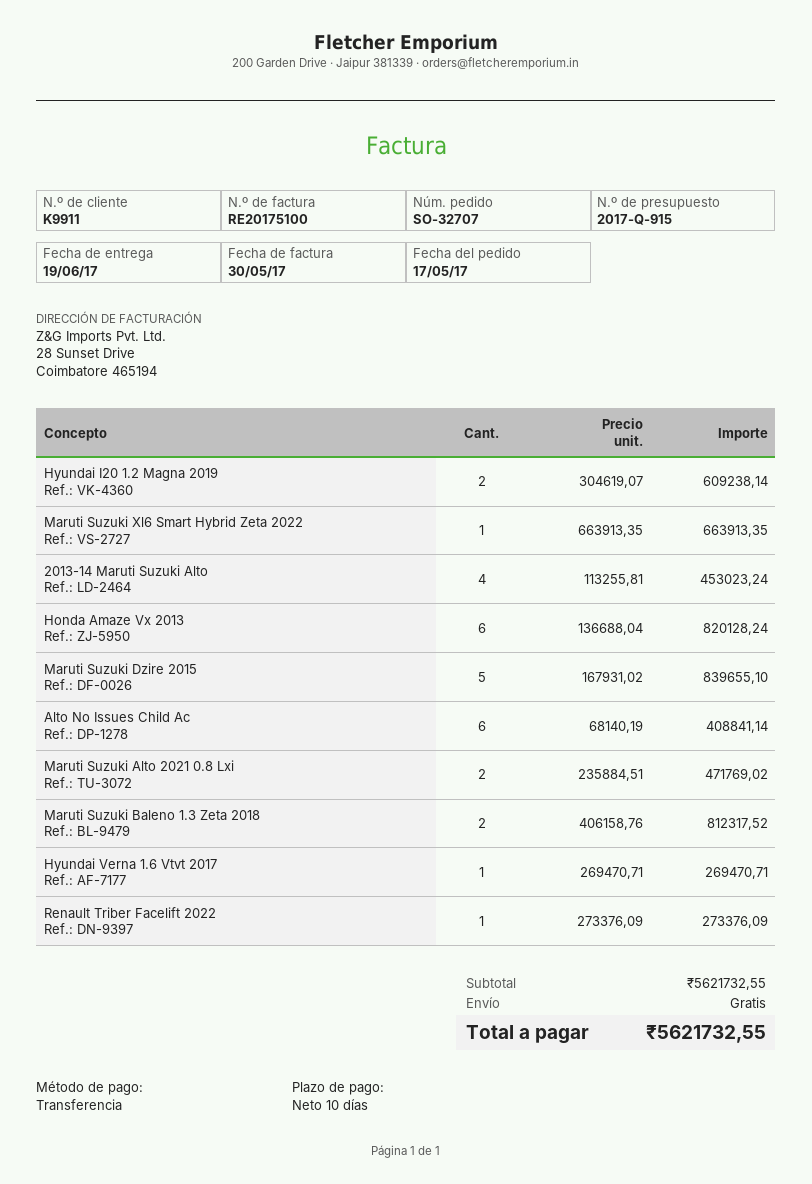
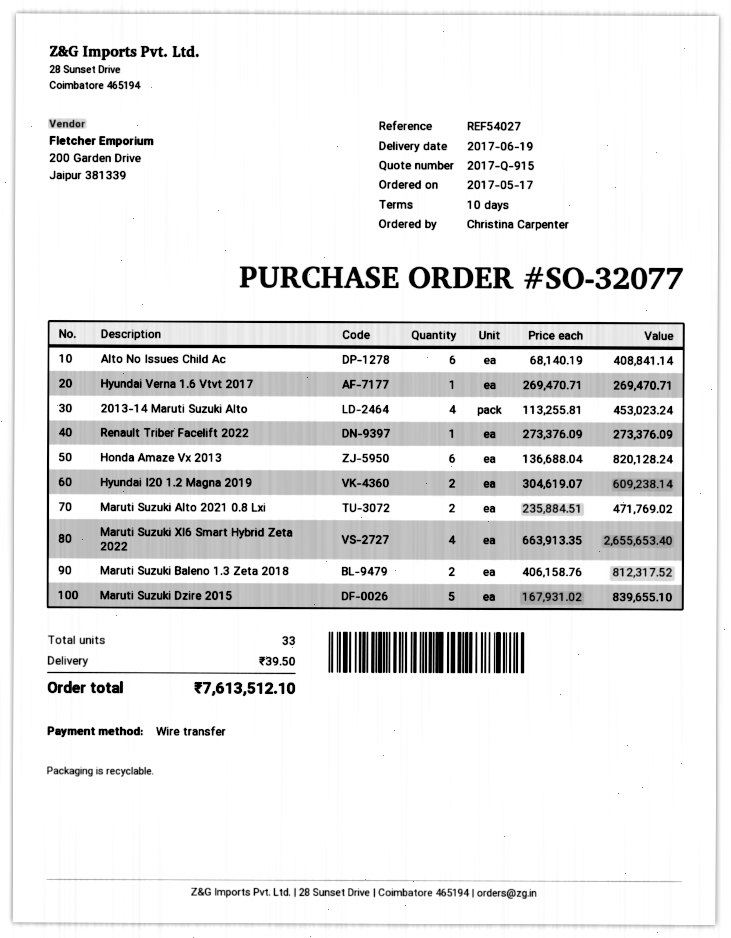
order number: SO-32707 -> SO-32077
Maruti Suzuki Xl6 Smart Hybrid Zeta 2022: 1 x 663913.35 = 663913.35 -> 4 x 663913.35 = 2655653.40
shipping: 0.00 -> 39.50
total: 5621732.55 -> 7613512.10

